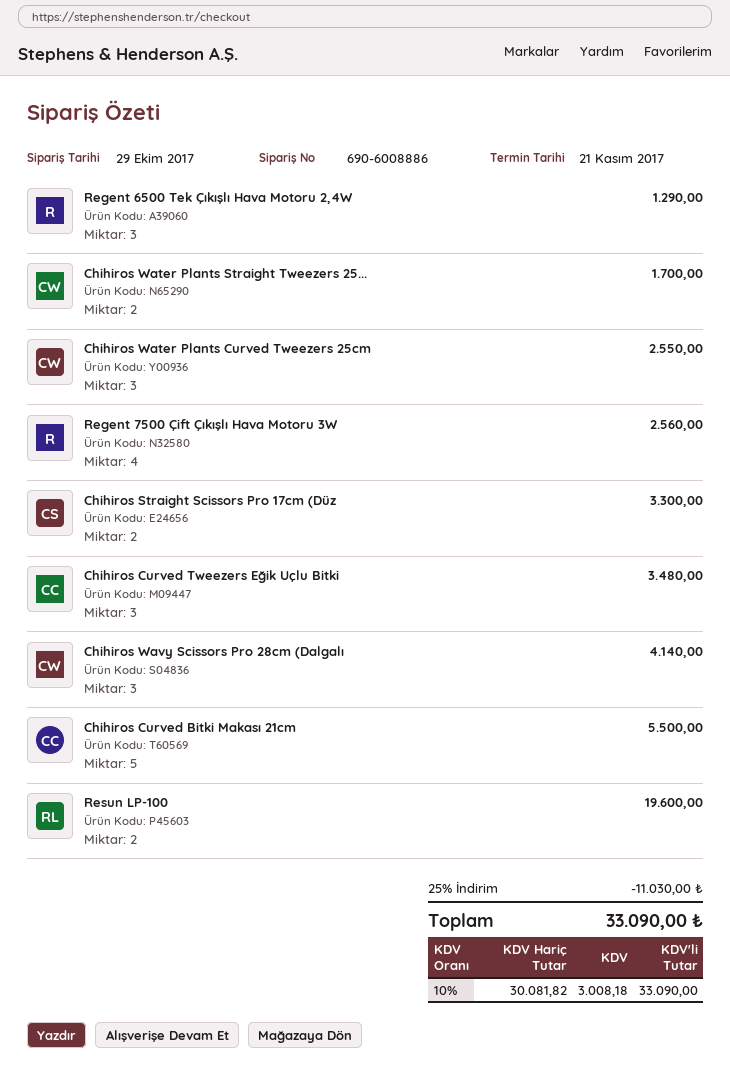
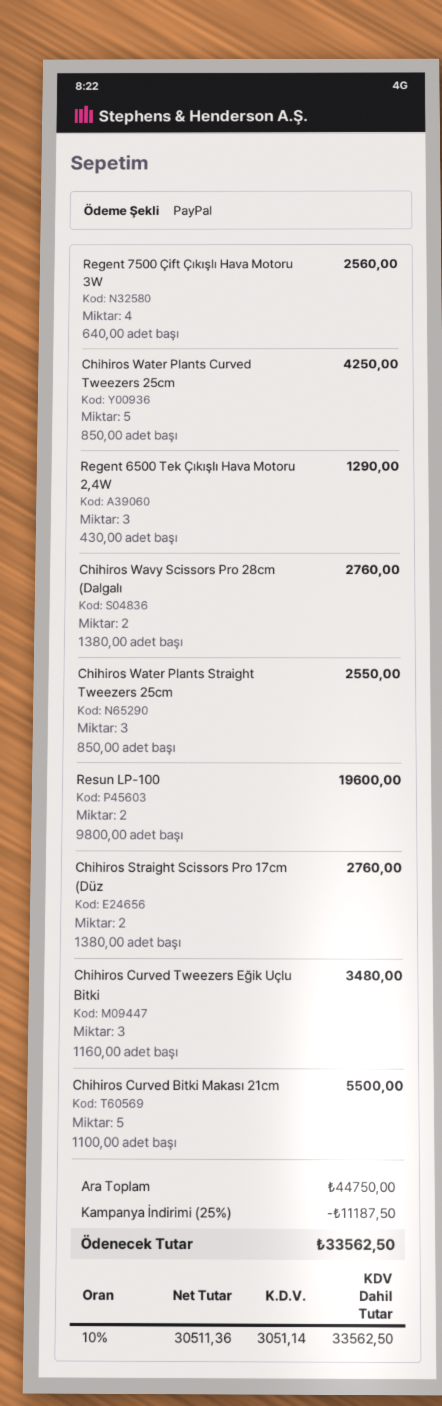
Chihiros Water Plants Straight Tweezers 25...: 2 for 1700.00 -> 3 for 2550.00
Chihiros Water Plants Curved Tweezers 25cm: 3 for 2550.00 -> 5 for 4250.00
Chihiros Straight Scissors Pro 17cm (Düz: 2 for 3300.00 -> 2 for 2760.00
Chihiros Wavy Scissors Pro 28cm (Dalgalı: 3 for 4140.00 -> 2 for 2760.00
discount: 25% = 11030.00 -> 25% = 11187.50
net: 30081.82 -> 30511.36
tax: 10% = 3008.18 -> 10% = 3051.14
total: 33090.00 -> 33562.50

